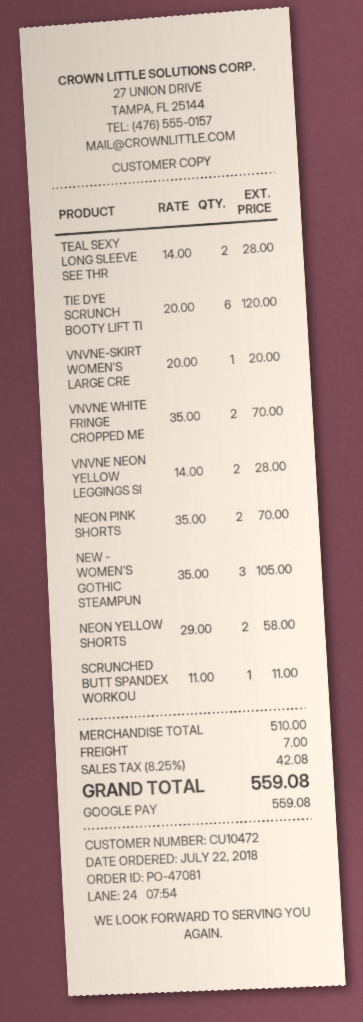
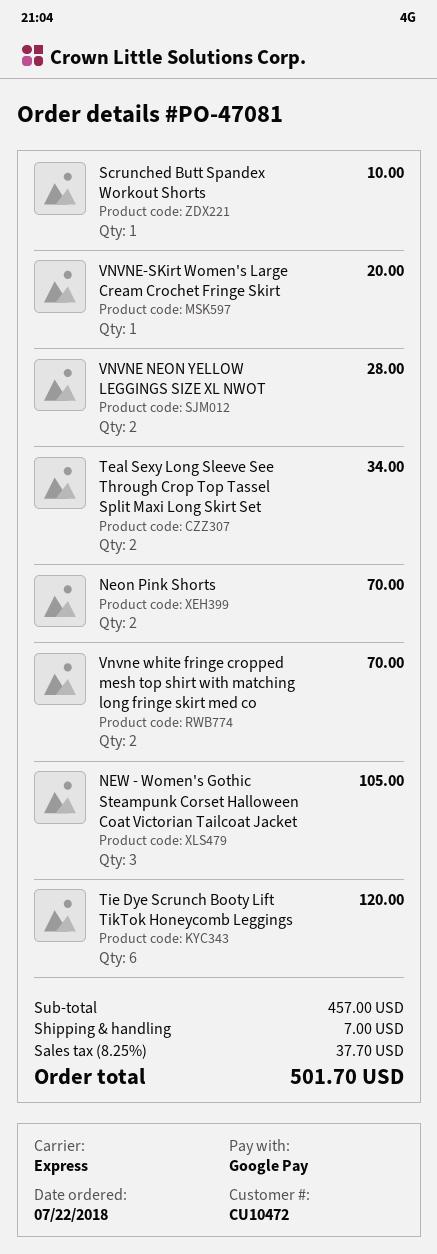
TEAL SEXY LONG SLEEVE SEE THR: 2 for 28.00 -> 2 for 34.00
NEON YELLOW SHORTS: 2 for 58.00 -> none
SCRUNCHED BUTT SPANDEX WORKOU: 1 for 11.00 -> 1 for 10.00
subtotal: 510.00 -> 457.00
tax: 8.25% = 42.08 -> 8.25% = 37.70
total: 559.08 -> 501.70

